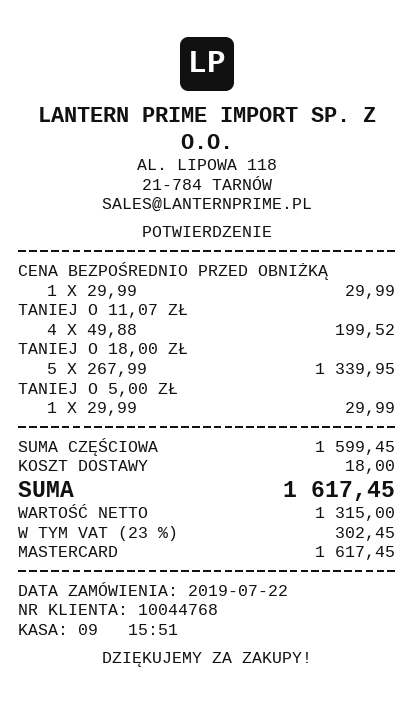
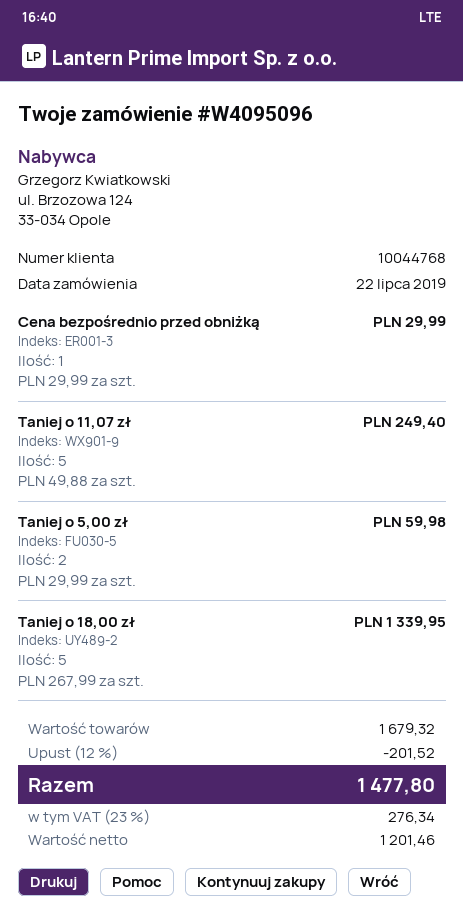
TANIEJ O 11,07 ZŁ: 4 x 49.88 = 199.52 -> 5 x 49.88 = 249.40
TANIEJ O 5,00 ZŁ: 1 x 29.99 = 29.99 -> 2 x 29.99 = 59.98
subtotal: 1599.45 -> 1679.32
discount: none -> 12% = 201.52
shipping: 18.00 -> none
net: 1315.00 -> 1201.46
tax: 23% = 302.45 -> 23% = 276.34
total: 1617.45 -> 1477.80

